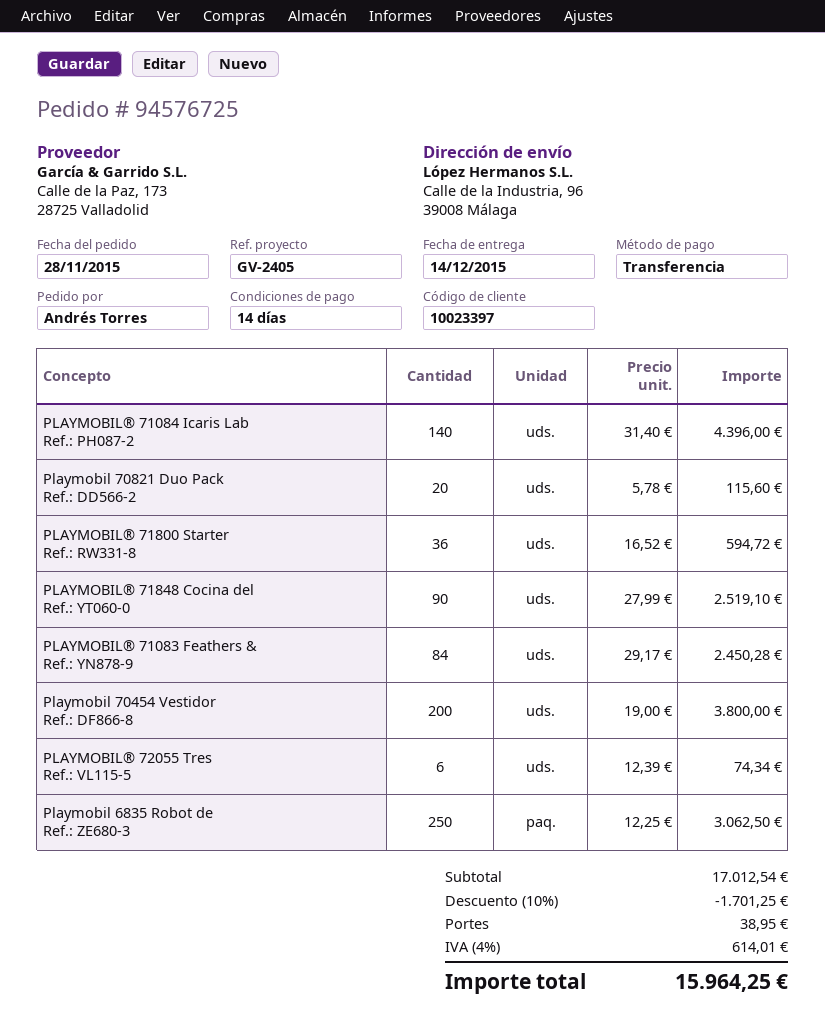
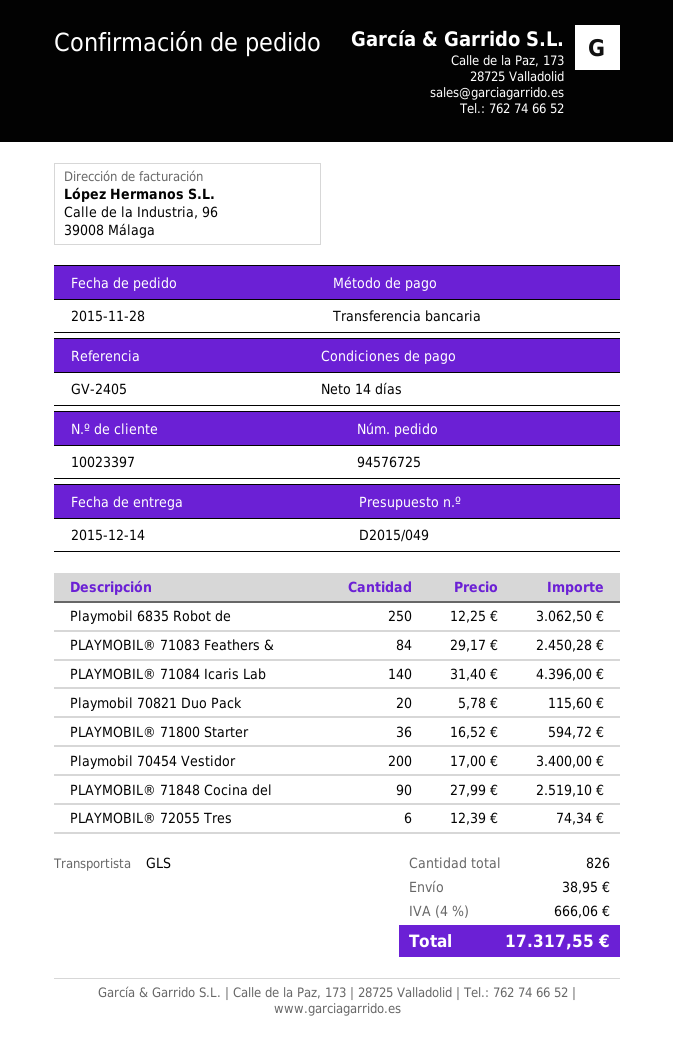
Playmobil 70454 Vestidor: 200 x 19.00 = 3800.00 -> 200 x 17.00 = 3400.00
discount: 10% = 1701.25 -> none
tax: 4% = 614.01 -> 4% = 666.06
total: 15964.25 -> 17317.55

